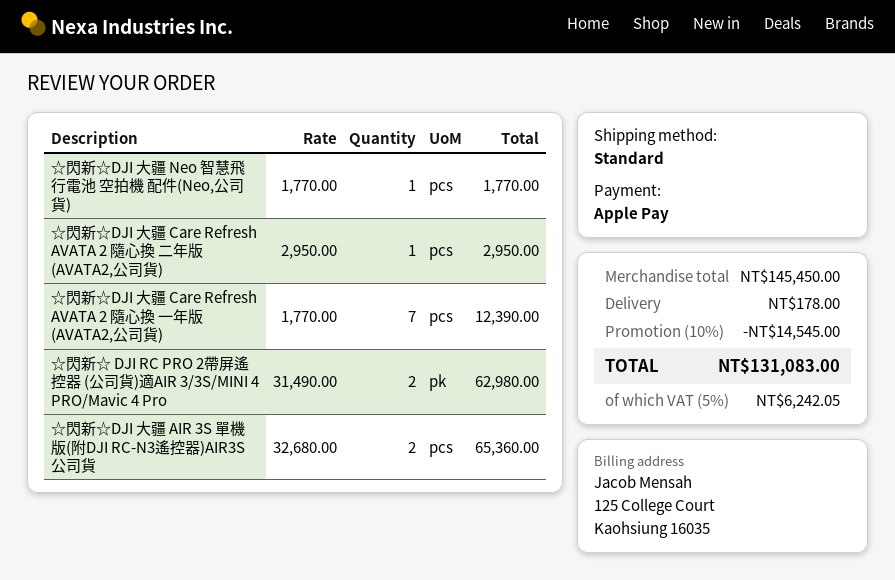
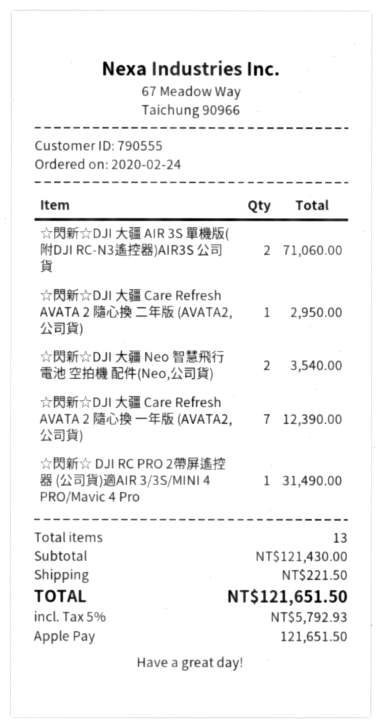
☆閃新☆DJI 大疆 Neo 智慧飛行電池 空拍機 配件(Neo,公司貨): 1 for 1770.00 -> 2 for 3540.00
☆閃新☆ DJI RC PRO 2帶屏遙控器 (公司貨)適AIR 3/3S/MINI 4 PRO/Mavic 4 Pro: 2 for 62980.00 -> 1 for 31490.00
☆閃新☆DJI 大疆 AIR 3S 單機版(附DJI RC-N3遙控器)AIR3S 公司貨: 2 for 65360.00 -> 2 for 71060.00
subtotal: 145450.00 -> 121430.00
discount: 10% = 14545.00 -> none
shipping: 178.00 -> 221.50
tax: 5% = 6242.05 -> 5% = 5792.93
total: 131083.00 -> 121651.50

